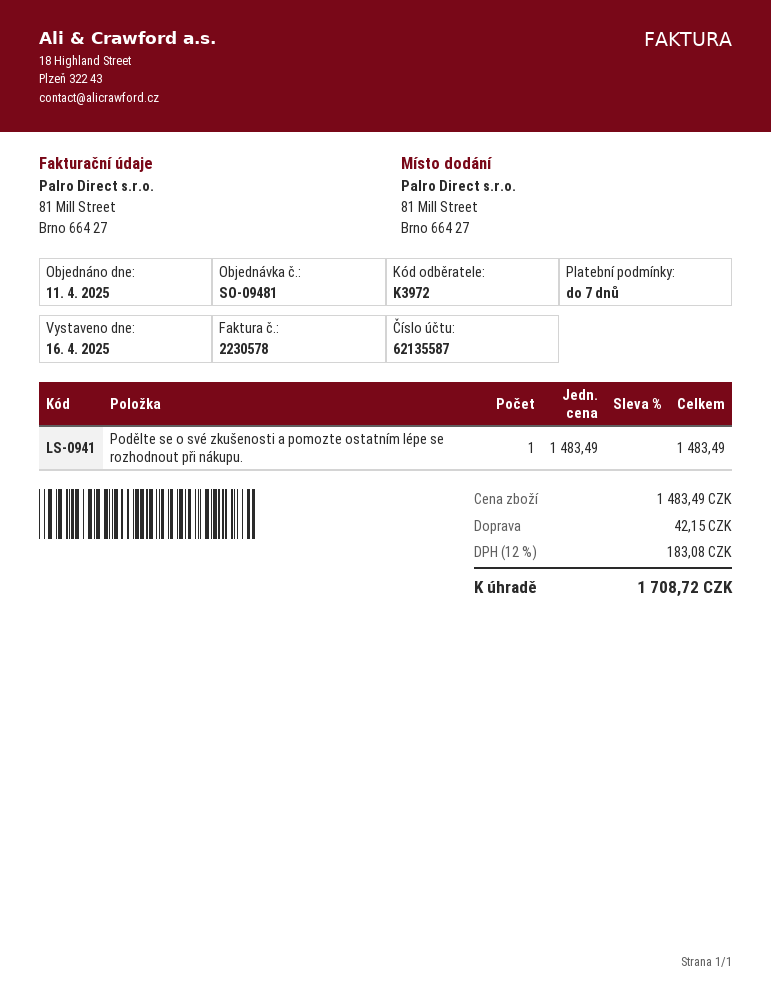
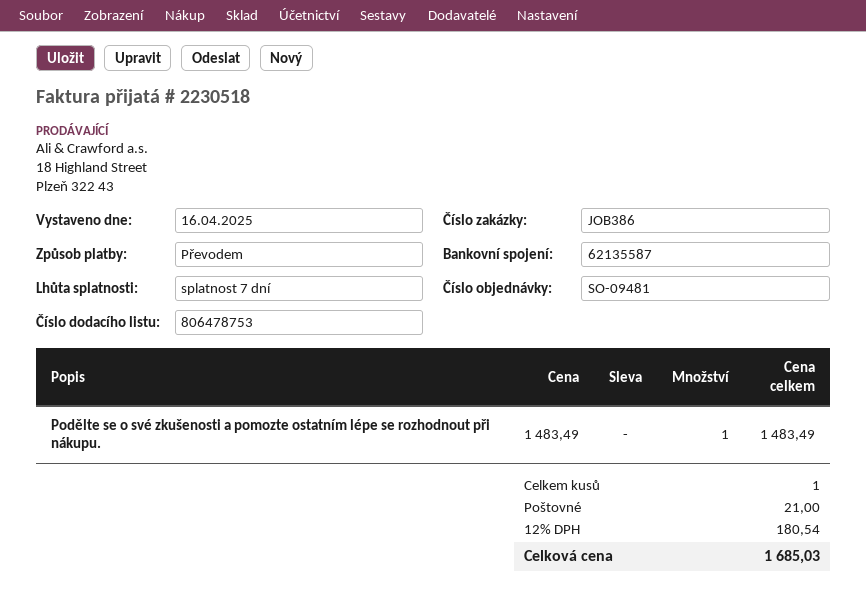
invoice number: 2230578 -> 2230518
shipping: 42.15 -> 21.00
tax: 12% = 183.08 -> 12% = 180.54
total: 1708.72 -> 1685.03

